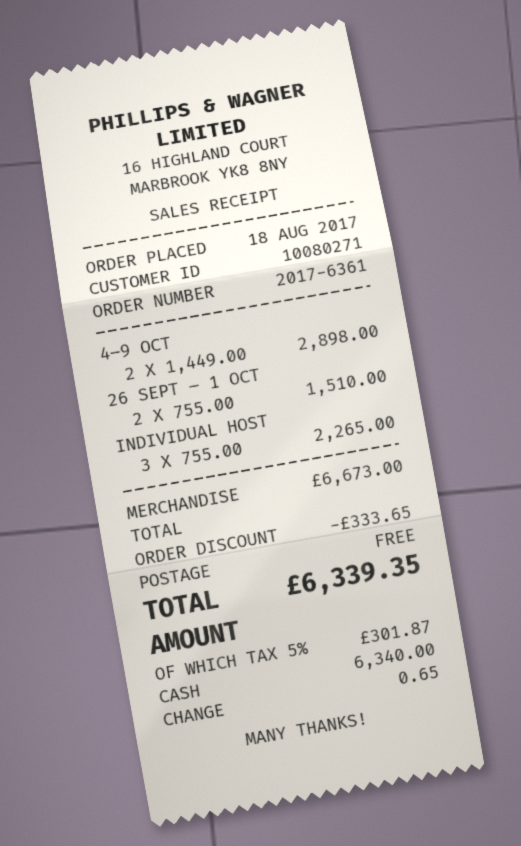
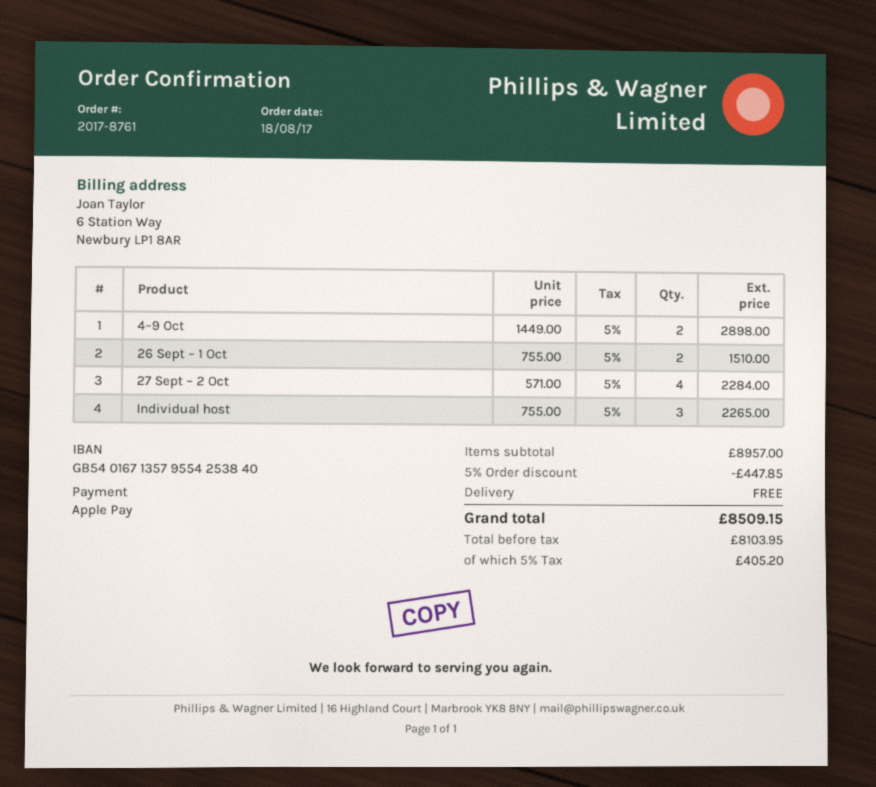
order number: 2017-6361 -> 2017-8761
payment method: cash -> Apple Pay
27 Sept – 2 Oct: none -> 4 x 571.00 = 2284.00
subtotal: 6673.00 -> 8957.00
discount: 333.65 -> 447.85
tax: 5% = 301.87 -> 5% = 405.20
total: 6339.35 -> 8509.15

